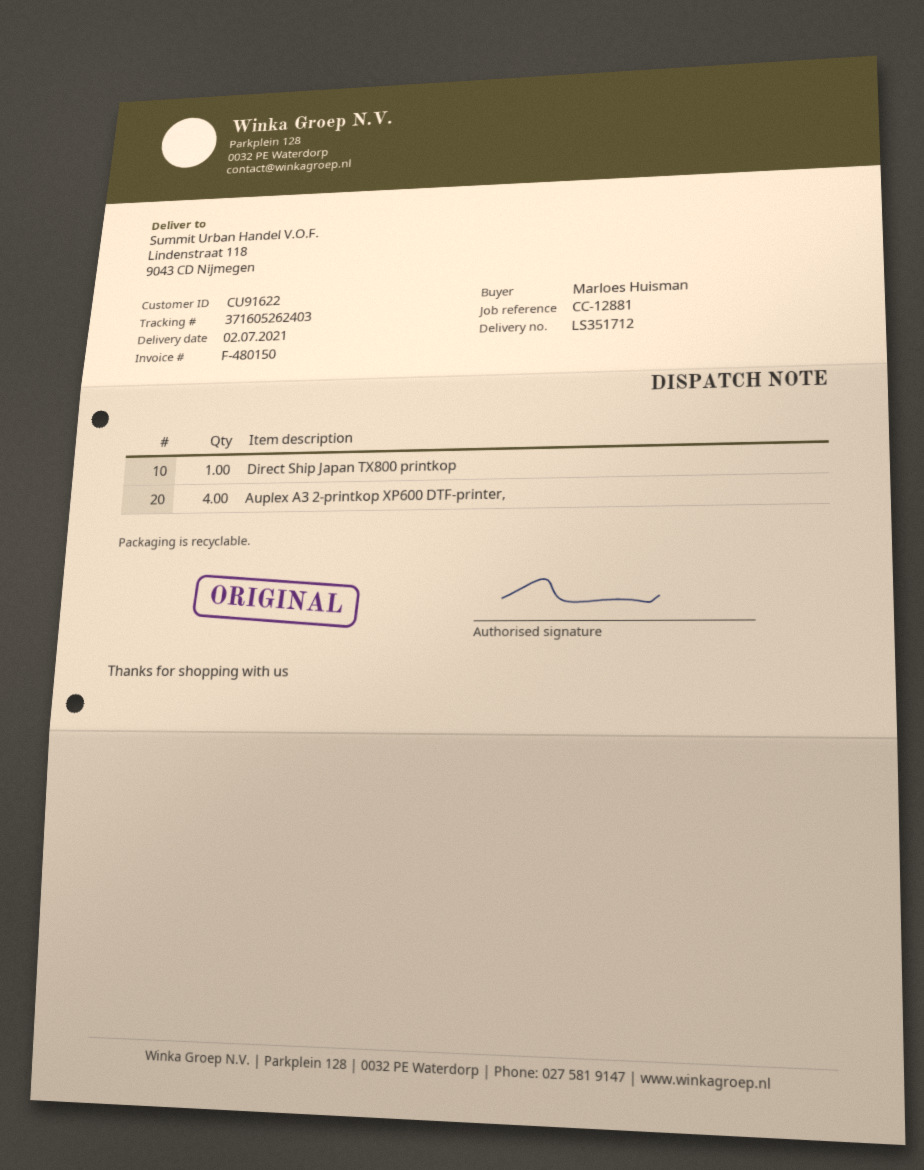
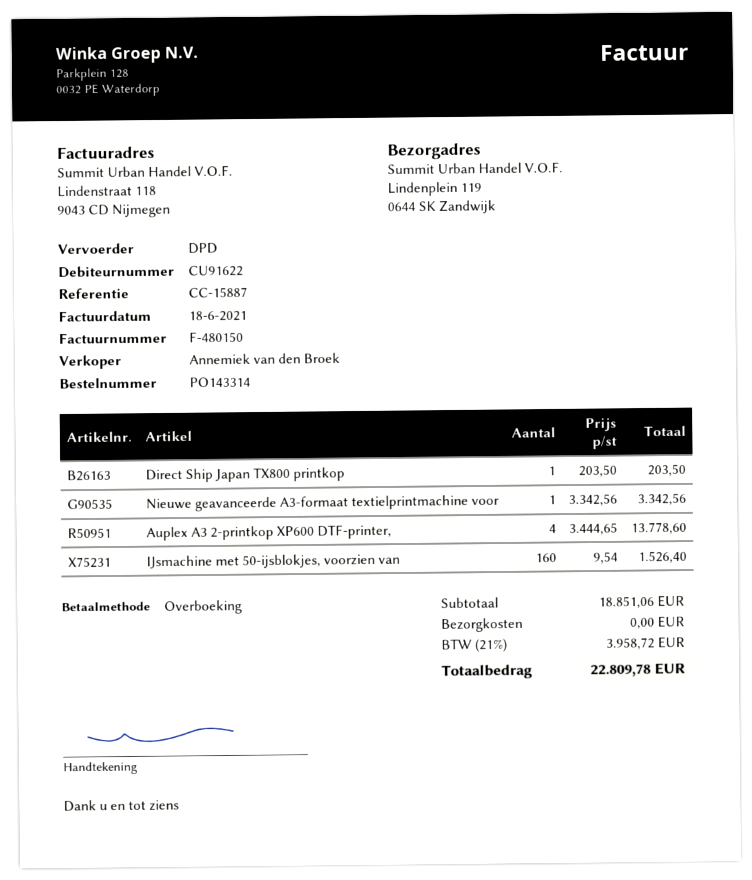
reference: CC-12881 -> CC-15887
ship to: Lindenstraat 118, 9043 CD Nijmegen -> Lindenplein 119, 0644 SK Zandwijk
Nieuwe geavanceerde A3-formaat textielprintmachine voor: none -> 1
IJsmachine met 50-ijsblokjes, voorzien van: none -> 160

